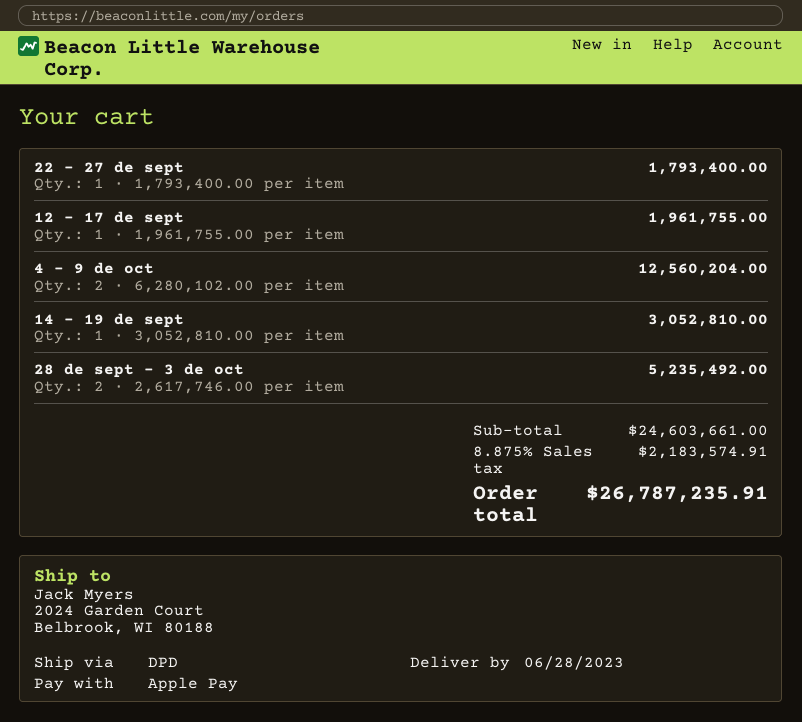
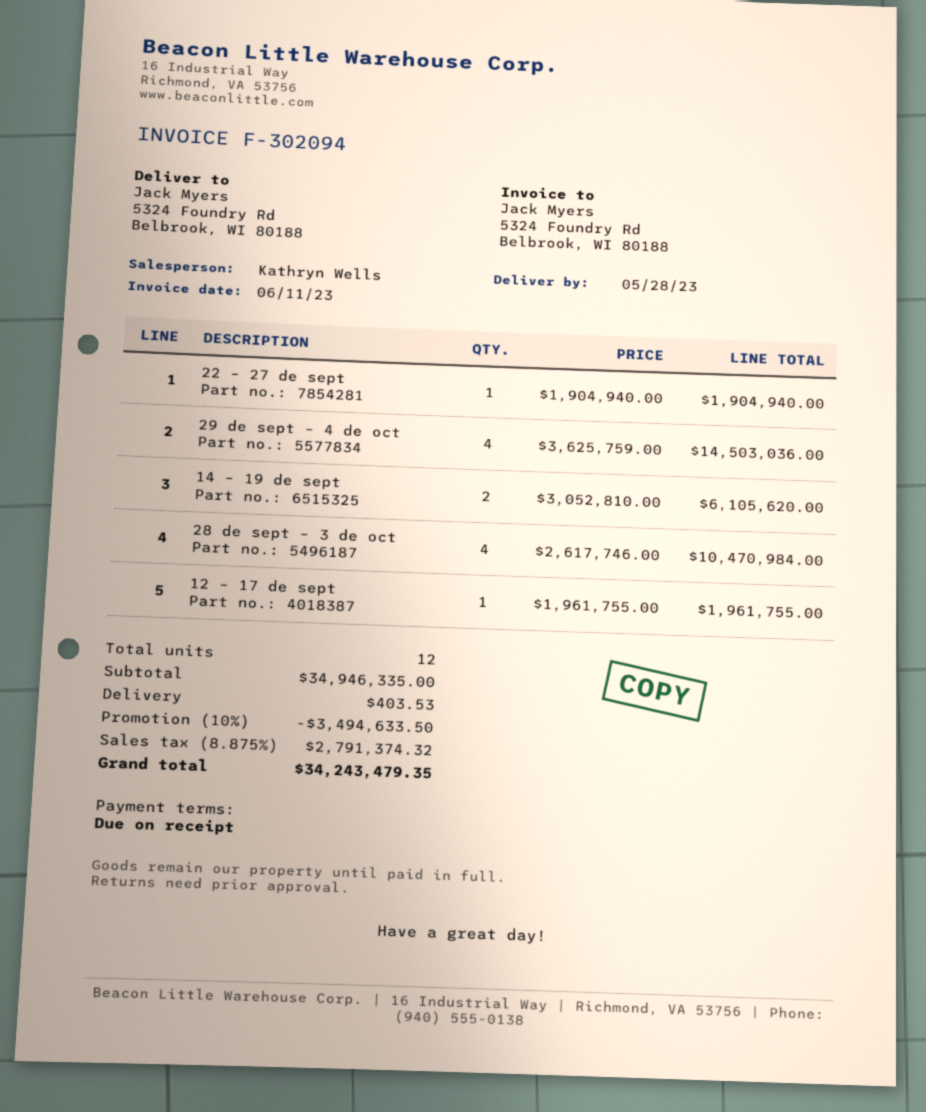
delivery date: 2023-06-28 -> 2023-05-28
ship to: 2024 Garden Court, Belbrook, WI 80188 -> 5324 Foundry Rd, Belbrook, WI 80188
22 – 27 de sept: 1 x 1793400.00 = 1793400.00 -> 1 x 1904940.00 = 1904940.00
4 – 9 de oct: 2 x 6280102.00 = 12560204.00 -> none
14 – 19 de sept: 1 x 3052810.00 = 3052810.00 -> 2 x 3052810.00 = 6105620.00
28 de sept – 3 de oct: 2 x 2617746.00 = 5235492.00 -> 4 x 2617746.00 = 10470984.00
29 de sept – 4 de oct: none -> 4 x 3625759.00 = 14503036.00
subtotal: 24603661.00 -> 34946335.00
discount: none -> 10% = 3494633.50
shipping: none -> 403.53
tax: 8.875% = 2183574.91 -> 8.875% = 2791374.32
total: 26787235.91 -> 34243479.35

